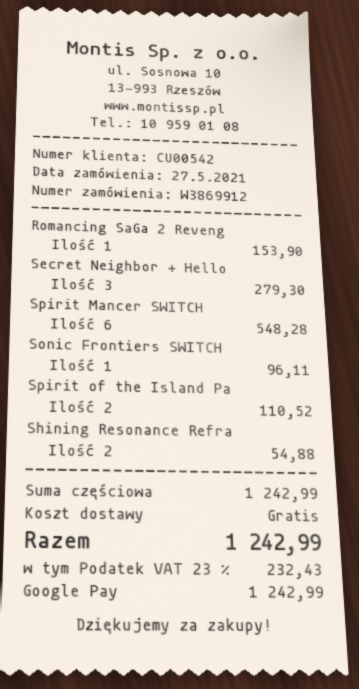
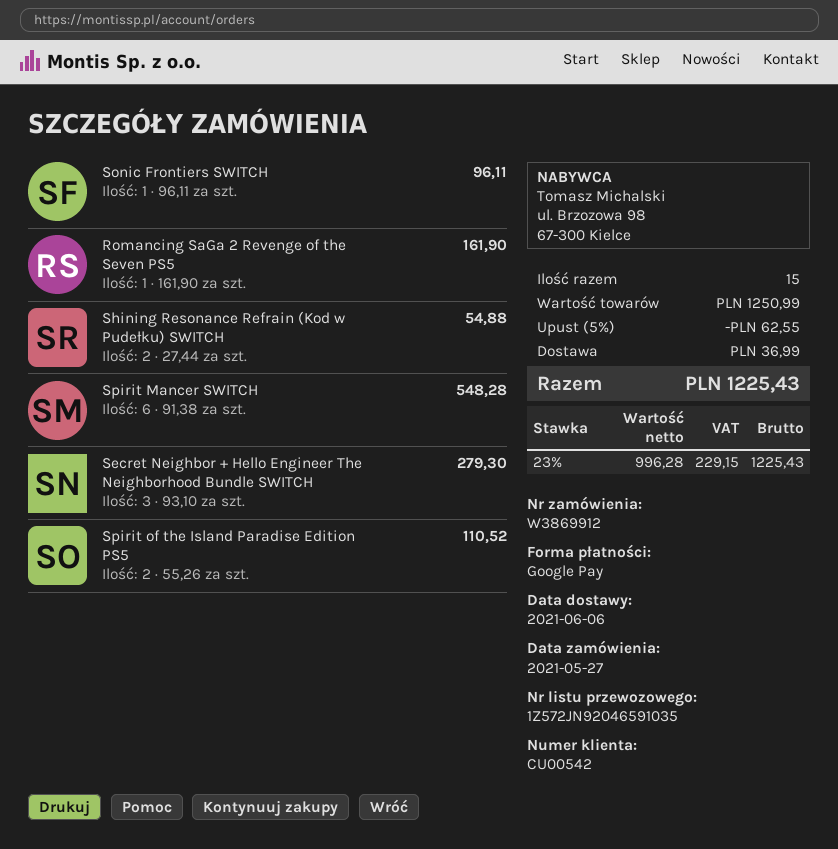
Romancing SaGa 2 Reveng: 1 for 153.90 -> 1 for 161.90
subtotal: 1242.99 -> 1250.99
discount: none -> 5% = 62.55
shipping: 0.00 -> 36.99
tax: 23% = 232.43 -> 23% = 229.15
total: 1242.99 -> 1225.43

